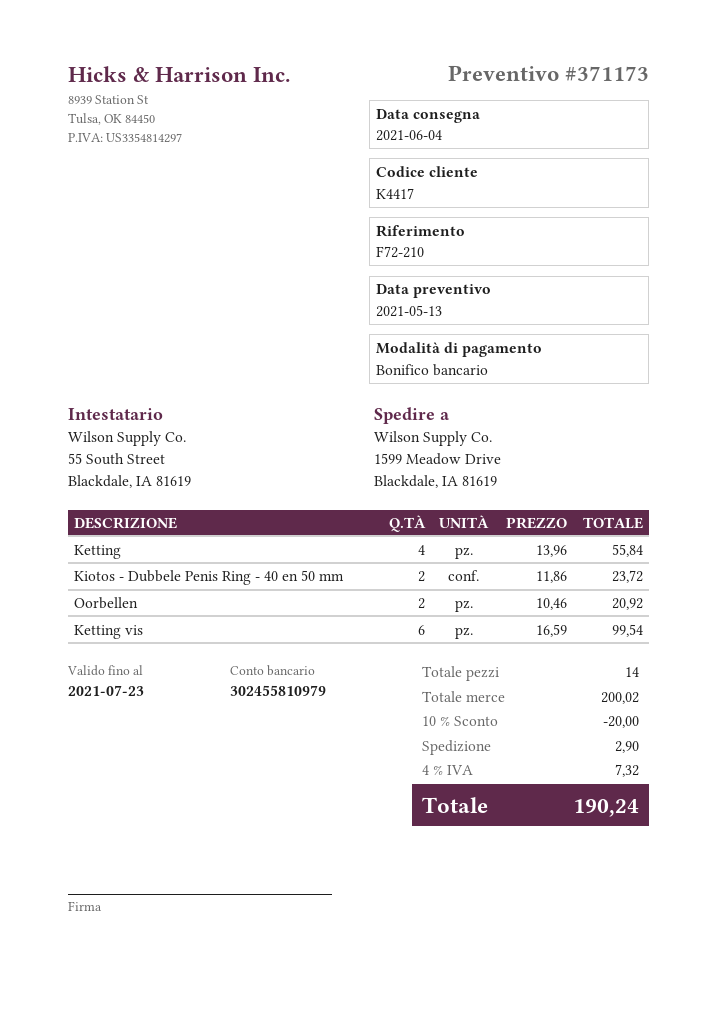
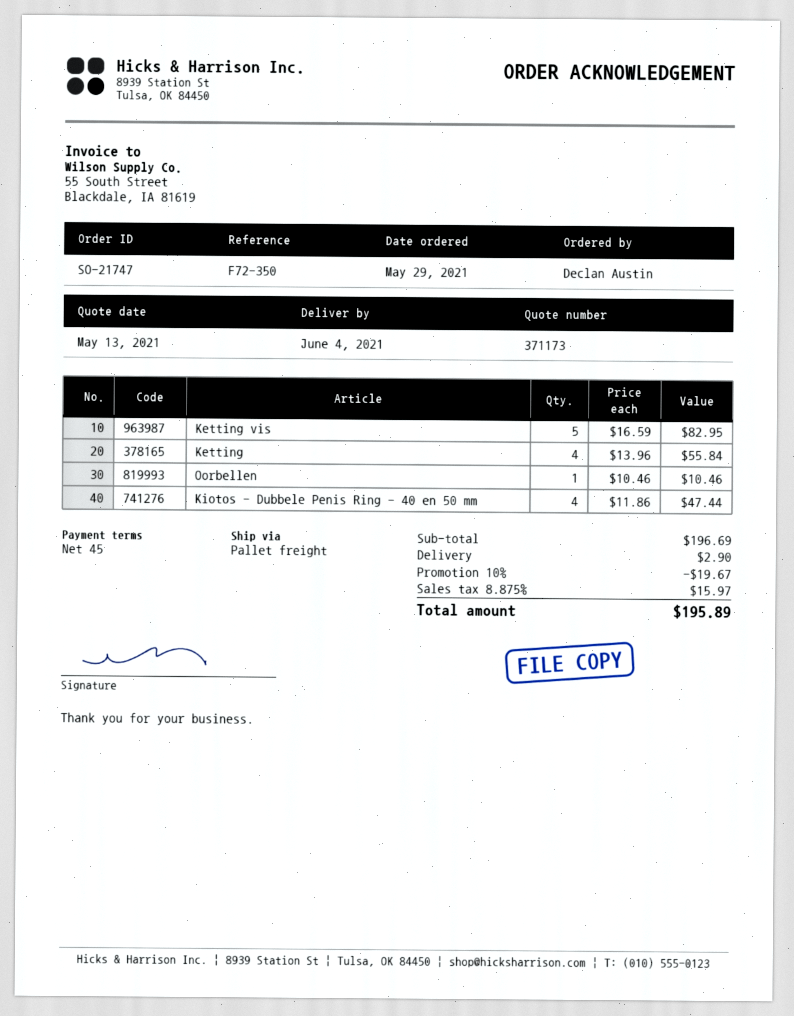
reference: F72-210 -> F72-350
Kiotos - Dubbele Penis Ring - 40 en 50 mm: 2 x 11.86 = 23.72 -> 4 x 11.86 = 47.44
Oorbellen: 2 x 10.46 = 20.92 -> 1 x 10.46 = 10.46
Ketting vis: 6 x 16.59 = 99.54 -> 5 x 16.59 = 82.95
subtotal: 200.02 -> 196.69
discount: 10% = 20.00 -> 10% = 19.67
tax: 4% = 7.32 -> 8.875% = 15.97
total: 190.24 -> 195.89

